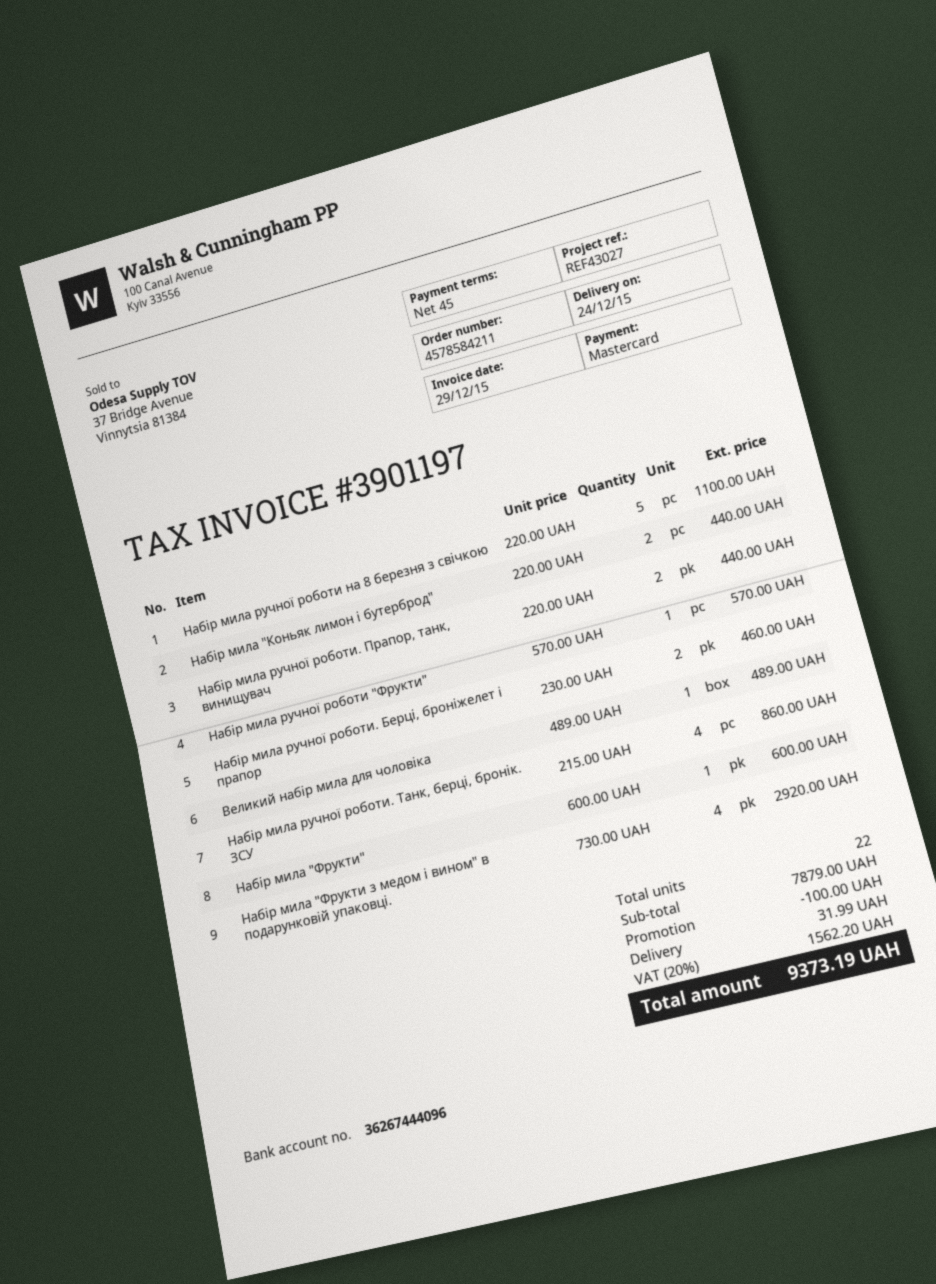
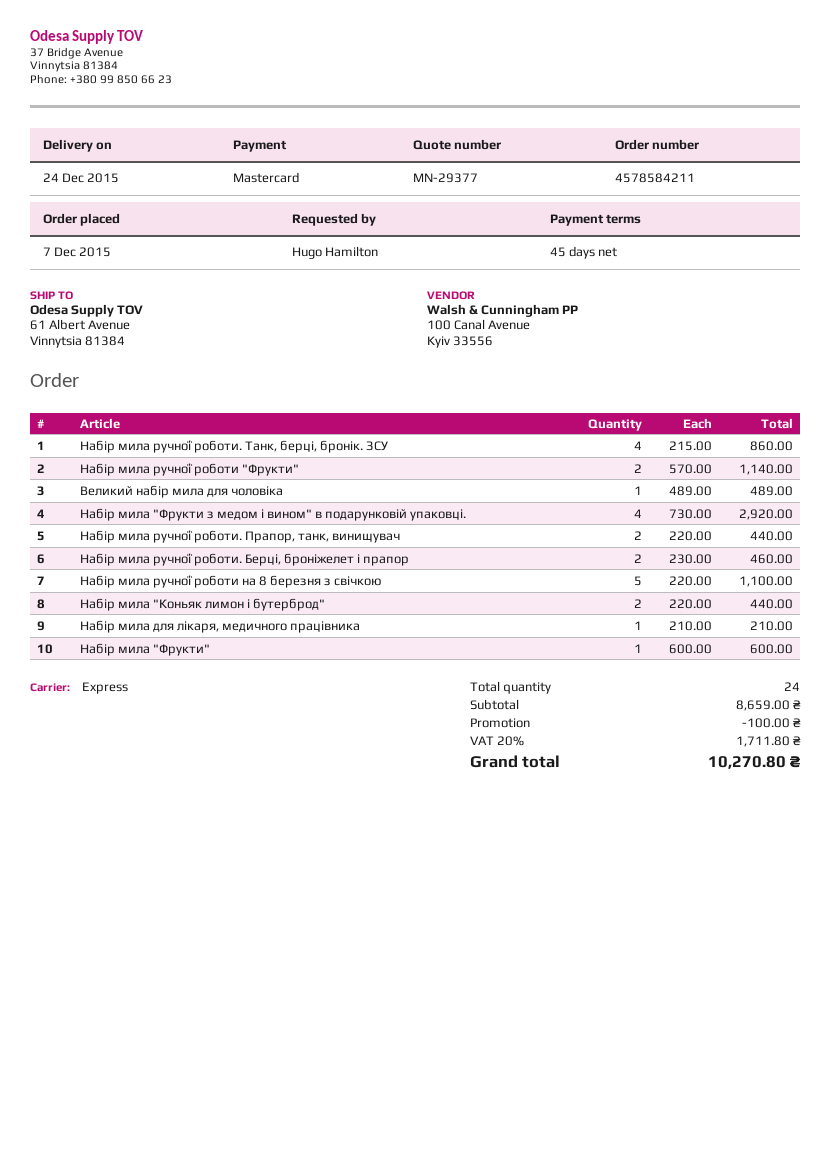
Набір мила ручної роботи "Фрукти": 1 x 570.00 = 570.00 -> 2 x 570.00 = 1140.00
Набір мила для лікаря, медичного працівника: none -> 1 x 210.00 = 210.00
total quantity: 22 -> 24
subtotal: 7879.00 -> 8659.00
shipping: 31.99 -> none
tax: 20% = 1562.20 -> 20% = 1711.80
total: 9373.19 -> 10270.80

